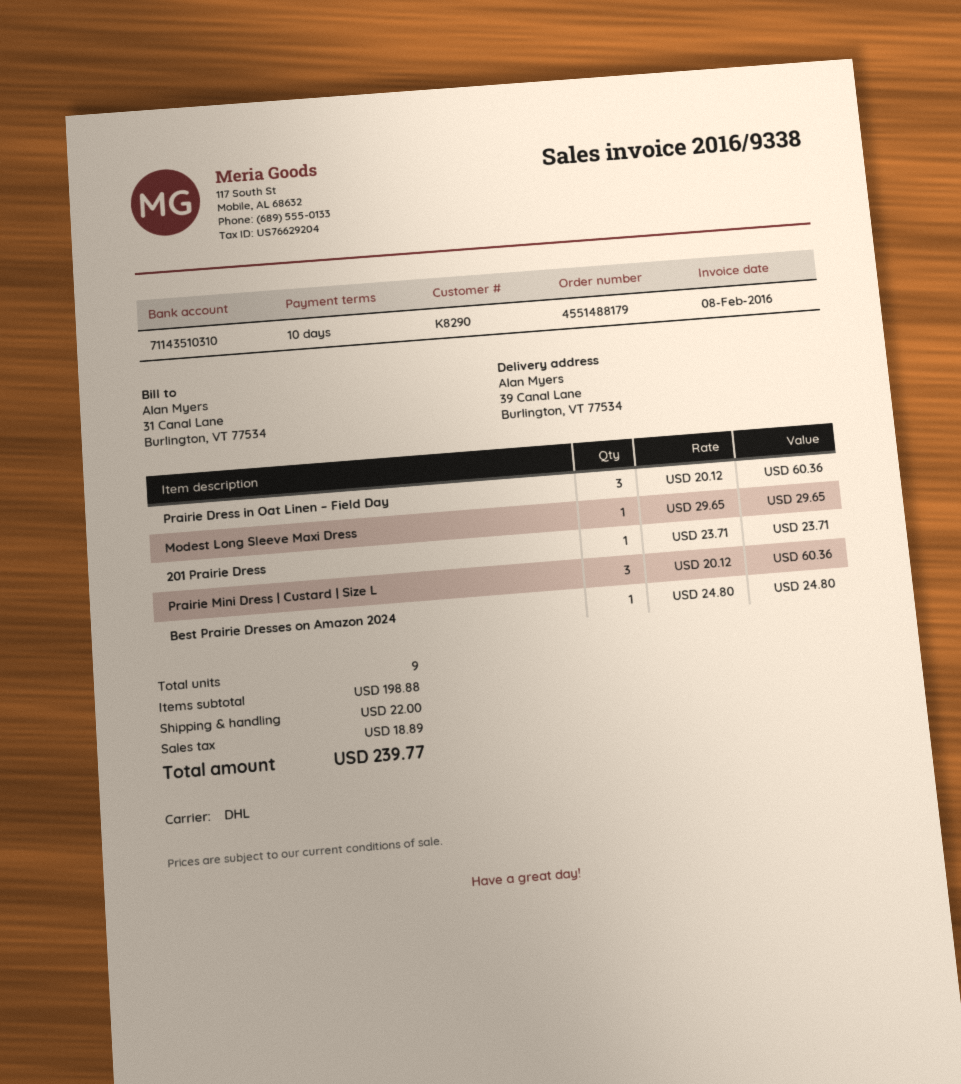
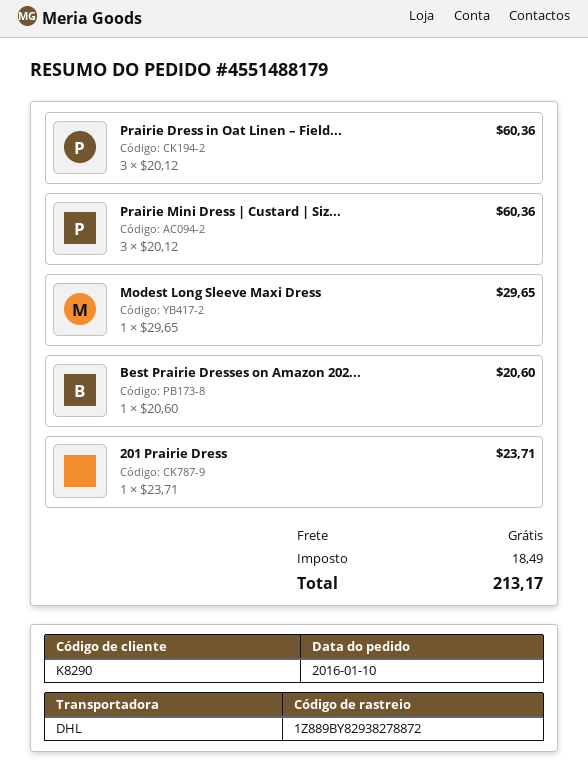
Best Prairie Dresses on Amazon 2024: 1 x 24.80 = 24.80 -> 1 x 20.60 = 20.60
shipping: 22.00 -> 0.00
tax: 18.89 -> 18.49
total: 239.77 -> 213.17

